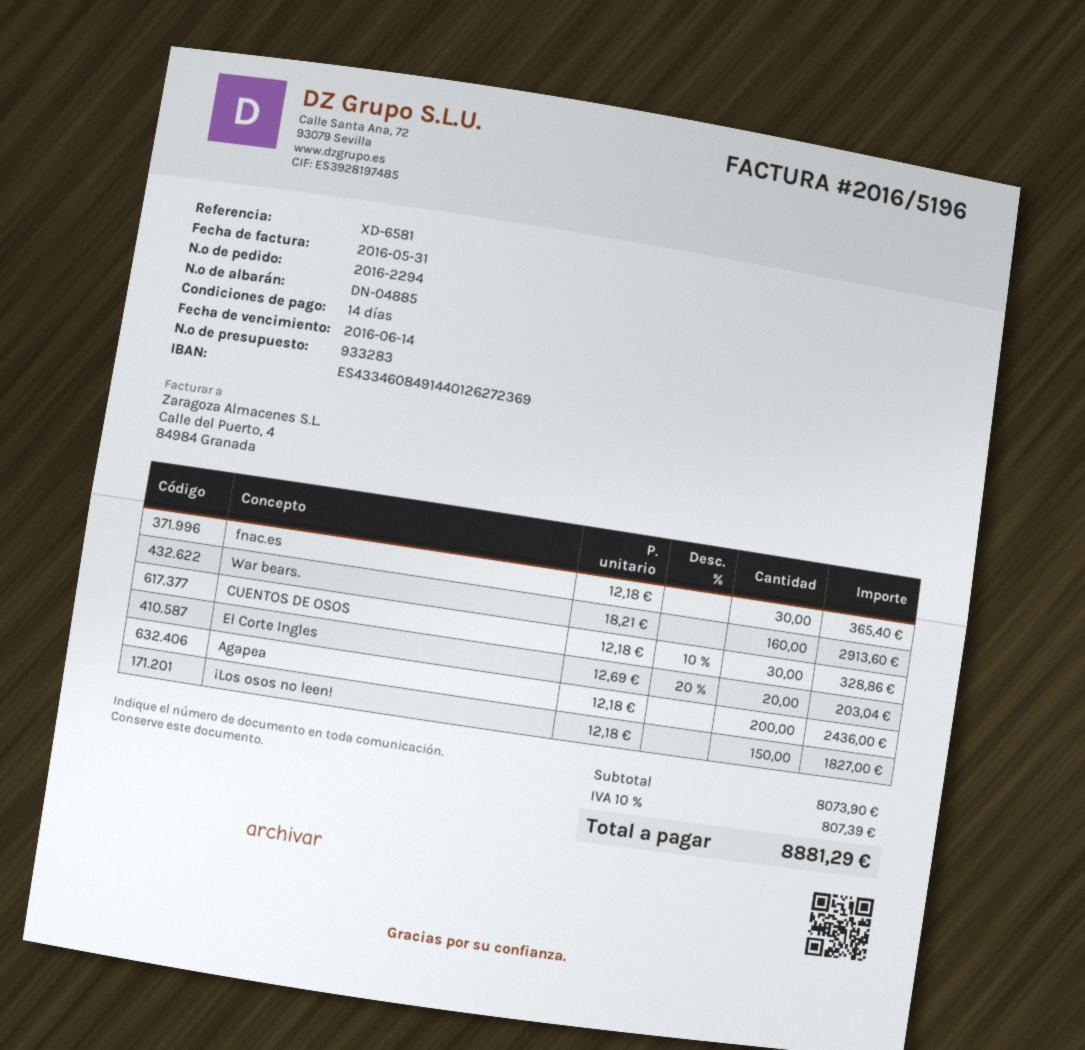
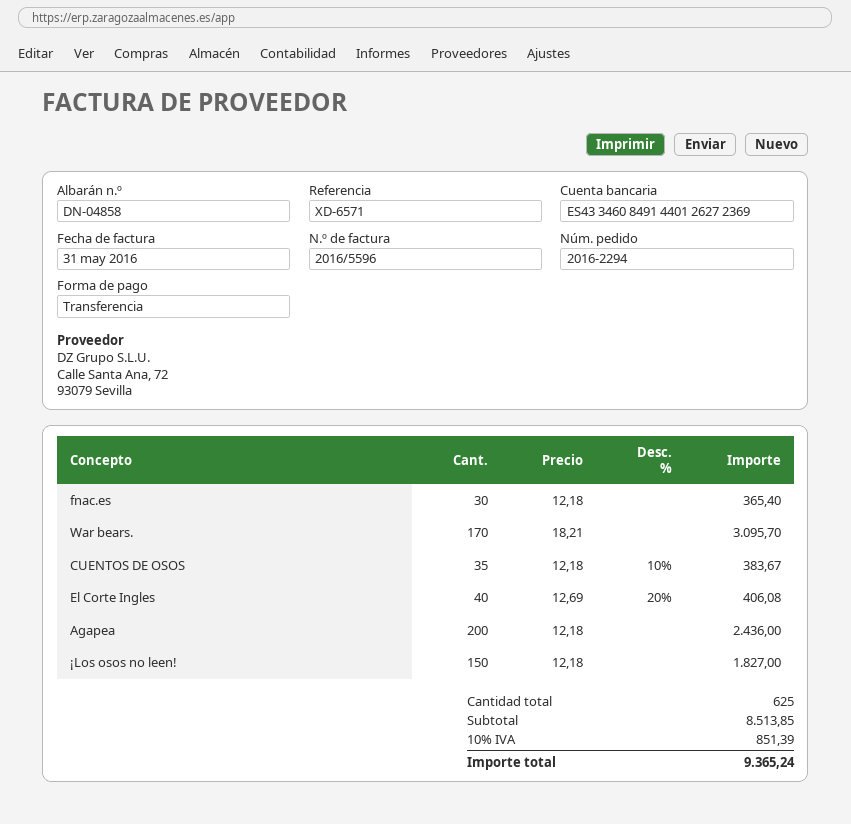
delivery note number: DN-04885 -> DN-04858
invoice number: 2016/5196 -> 2016/5596
reference: XD-6581 -> XD-6571
War bears.: 160 x 18.21 = 2913.60 -> 170 x 18.21 = 3095.70
CUENTOS DE OSOS: 30 x 12.18 - 10% = 328.86 -> 35 x 12.18 - 10% = 383.67
El Corte Ingles: 20 x 12.69 - 20% = 203.04 -> 40 x 12.69 - 20% = 406.08
subtotal: 8073.90 -> 8513.85
tax: 10% = 807.39 -> 10% = 851.39
total: 8881.29 -> 9365.24

